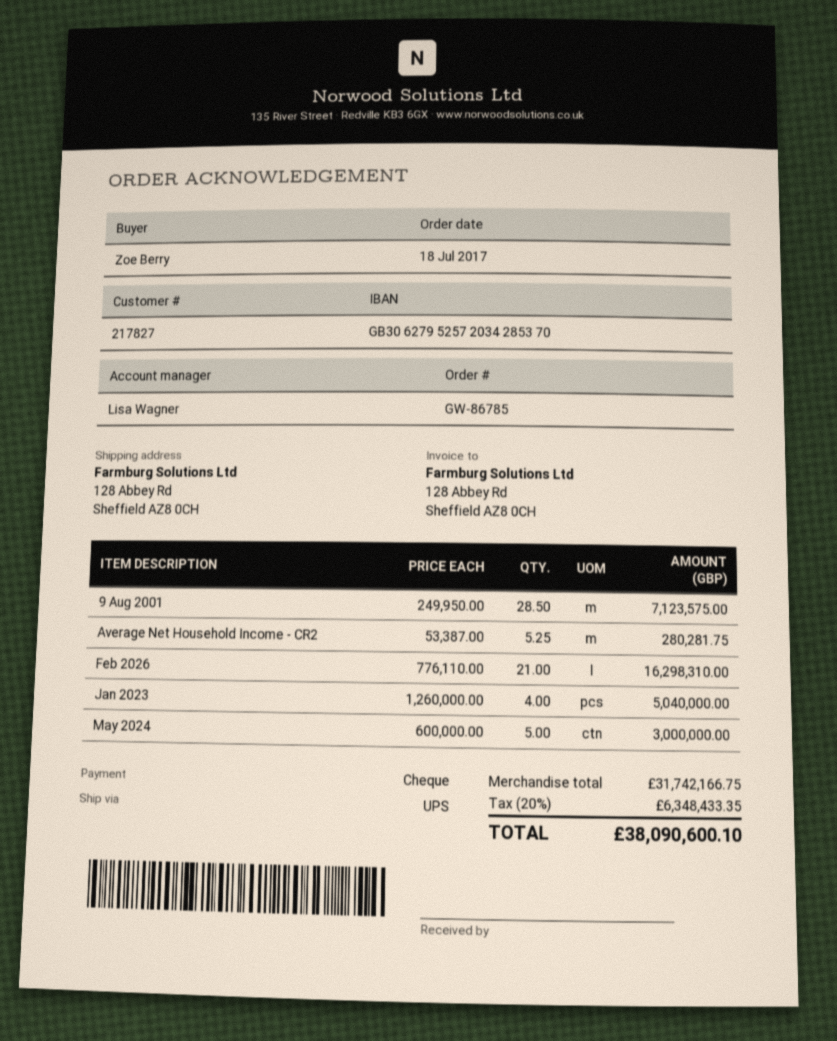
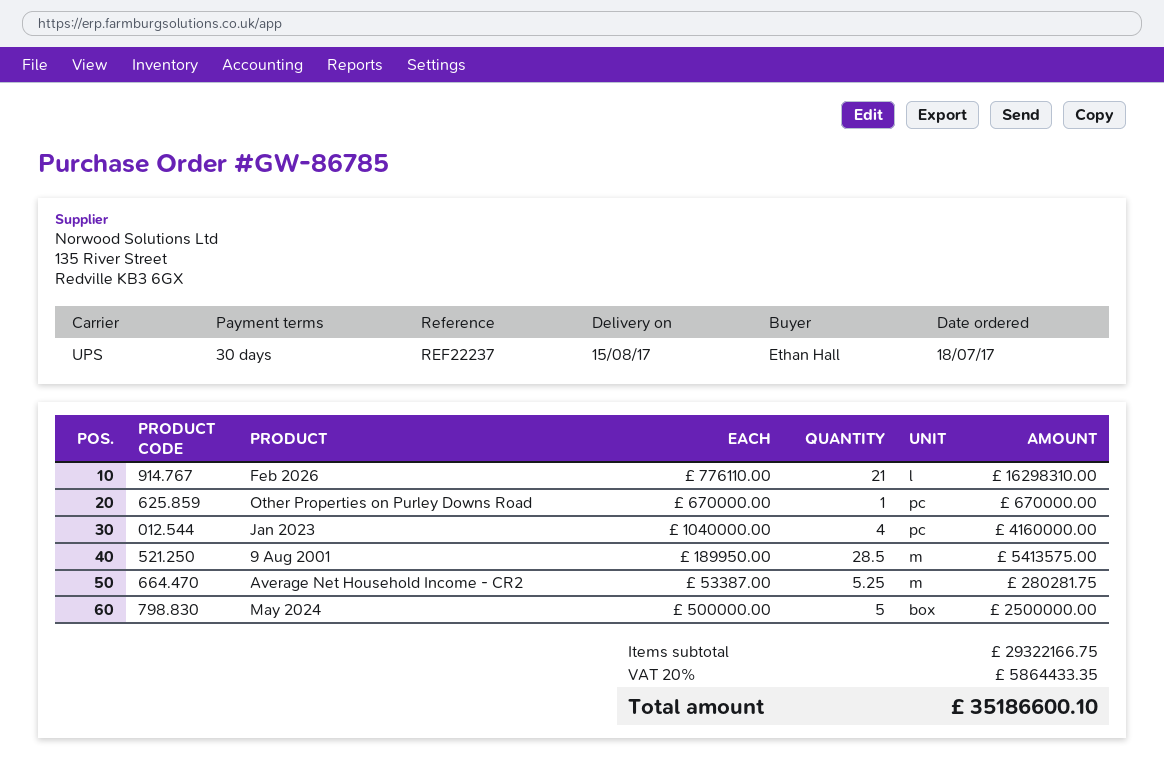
ordered by: Zoe Berry -> Ethan Hall
9 Aug 2001: 28.5 x 249950.00 = 7123575.00 -> 28.5 x 189950.00 = 5413575.00
Jan 2023: 4 x 1260000.00 = 5040000.00 -> 4 x 1040000.00 = 4160000.00
May 2024: 5 x 600000.00 = 3000000.00 -> 5 x 500000.00 = 2500000.00
Other Properties on Purley Downs Road: none -> 1 x 670000.00 = 670000.00
subtotal: 31742166.75 -> 29322166.75
tax: 20% = 6348433.35 -> 20% = 5864433.35
total: 38090600.10 -> 35186600.10

